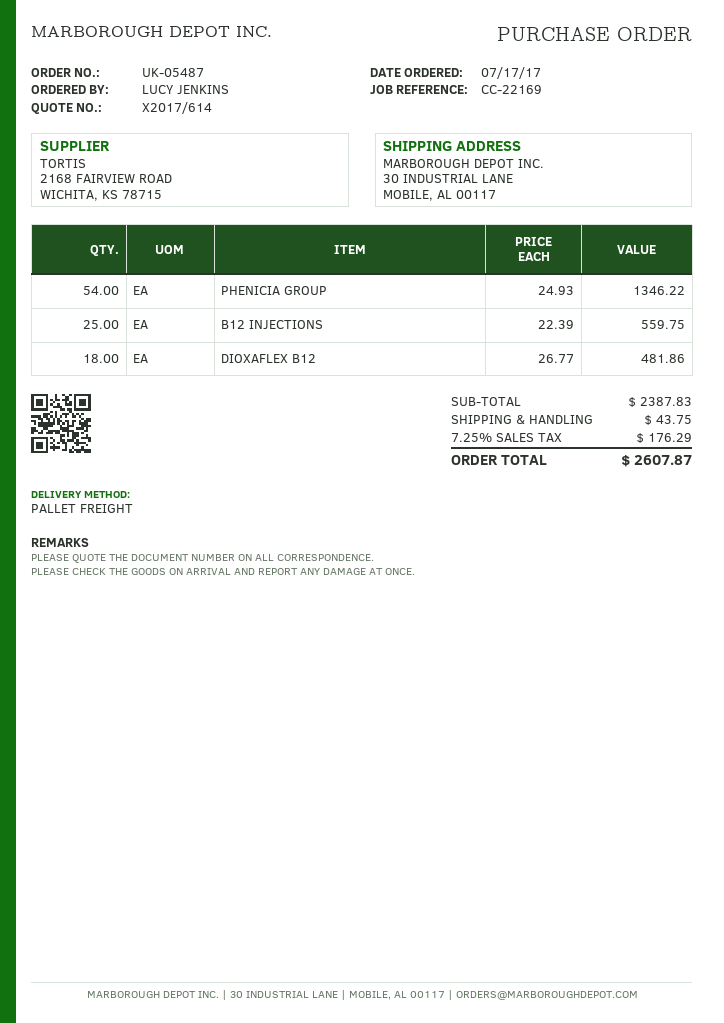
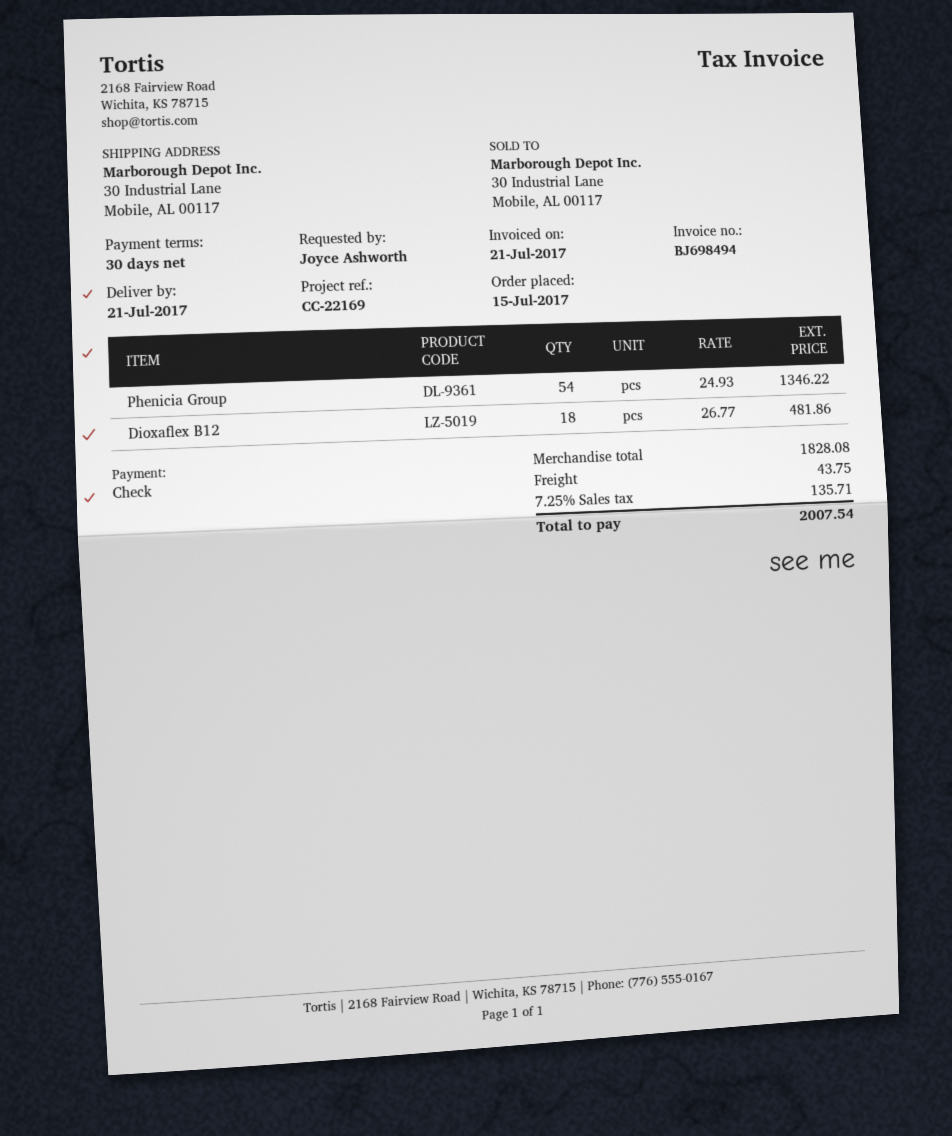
order date: 2017-07-17 -> 2017-07-15
ordered by: LUCY JENKINS -> Joyce Ashworth
B12 INJECTIONS: 25 x 22.39 = 559.75 -> none
subtotal: 2387.83 -> 1828.08
tax: 7.25% = 176.29 -> 7.25% = 135.71
total: 2607.87 -> 2007.54

